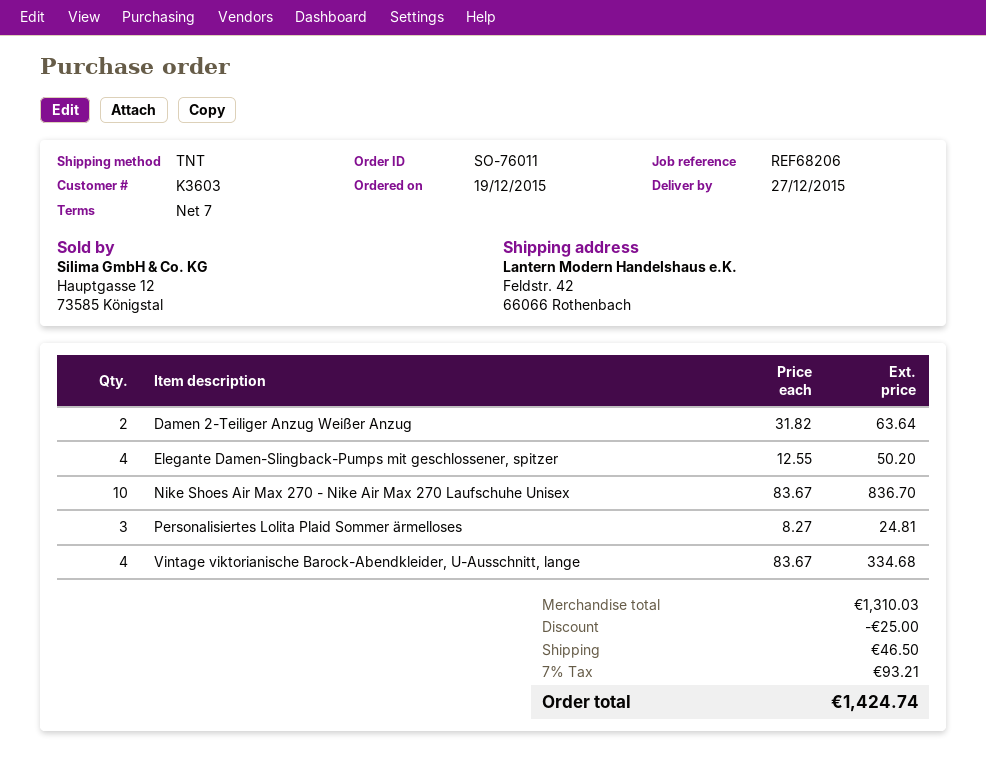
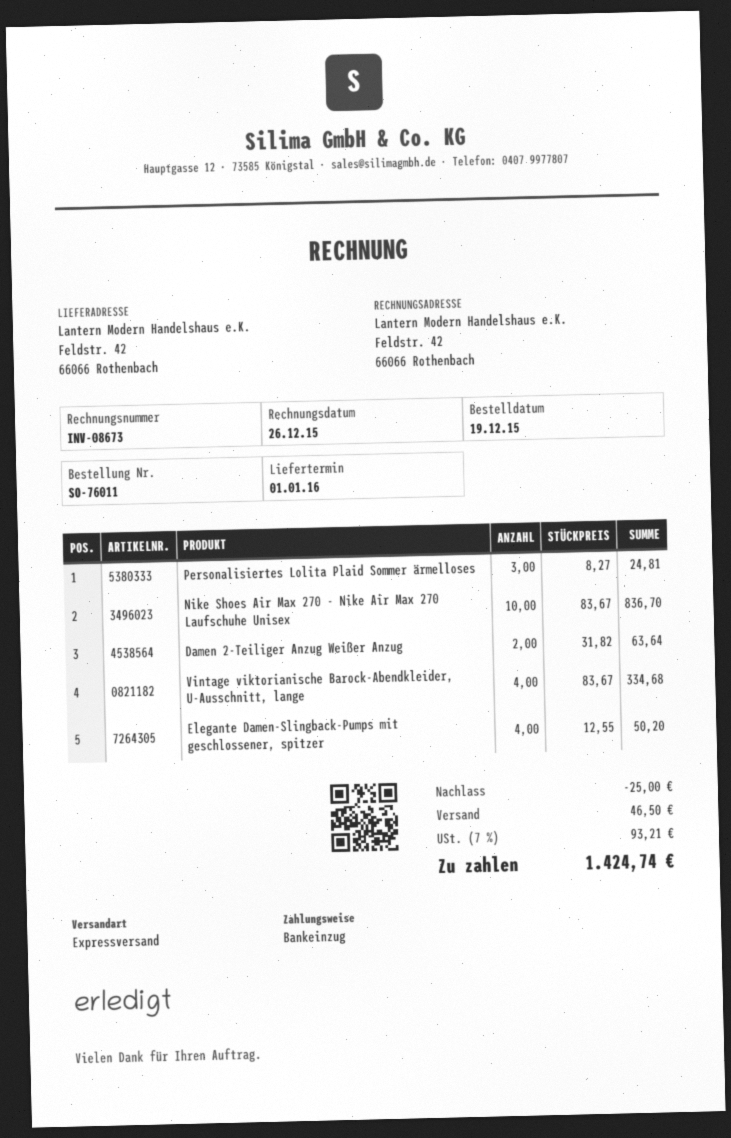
delivery date: 2015-12-27 -> 2016-01-01
shipping method: TNT -> express

